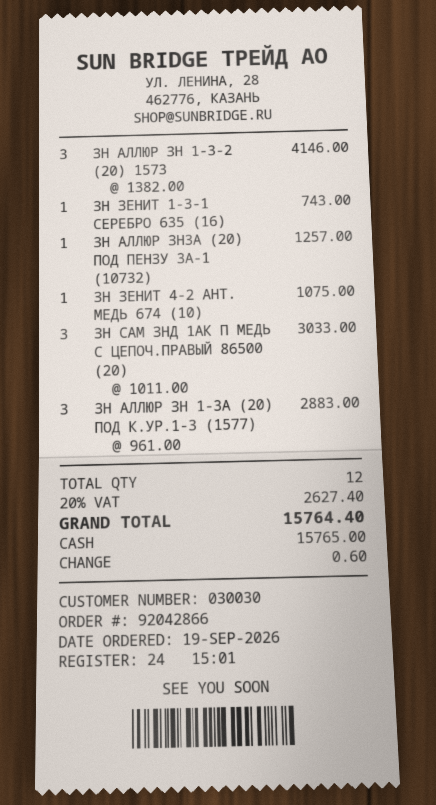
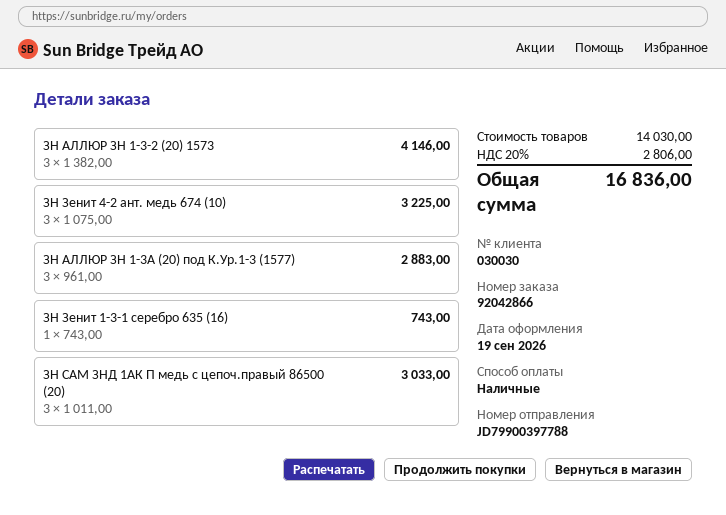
ЗН АЛЛЮР ЗН3А (20) ПОД ПЕНЗУ 3А-1 (10732): 1 x 1257.00 = 1257.00 -> none
ЗН ЗЕНИТ 4-2 АНТ. МЕДЬ 674 (10): 1 x 1075.00 = 1075.00 -> 3 x 1075.00 = 3225.00
tax: 20% = 2627.40 -> 20% = 2806.00
total: 15764.40 -> 16836.00

